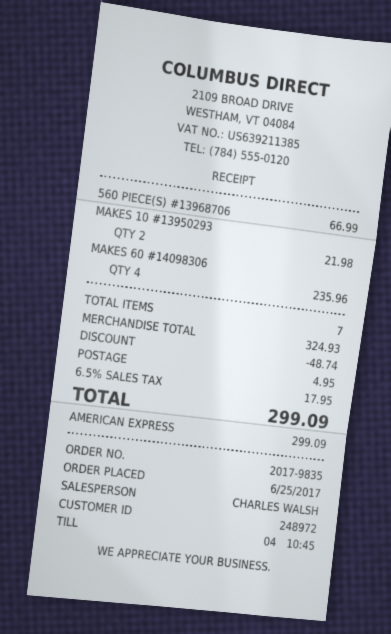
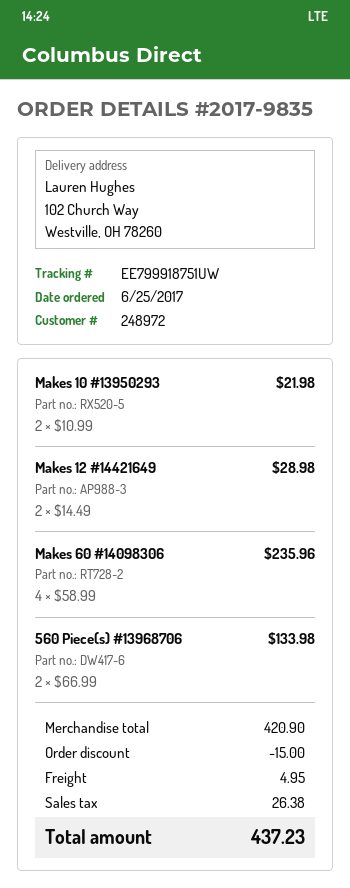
560 PIECE(S) #13968706: 1 for 66.99 -> 2 for 133.98
Makes 12 #14421649: none -> 2 for 28.98
subtotal: 324.93 -> 420.90
discount: 48.74 -> 15.00
tax: 17.95 -> 26.38
total: 299.09 -> 437.23

